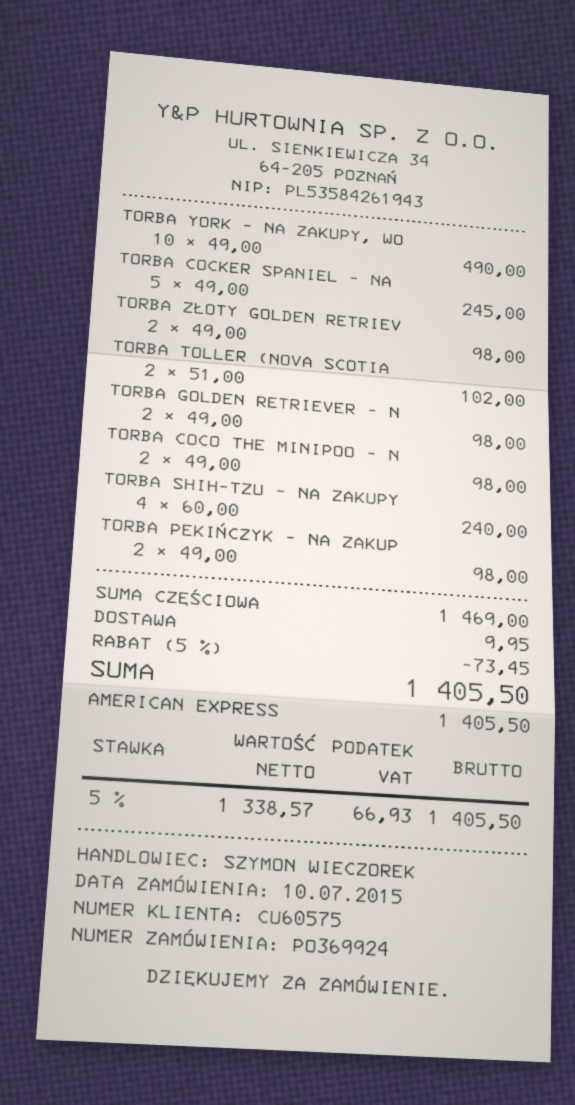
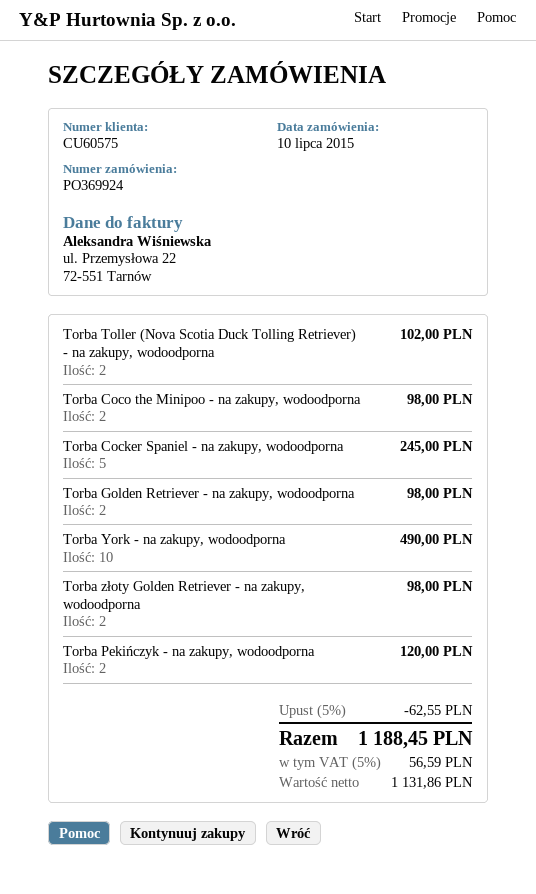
TORBA SHIH-TZU - NA ZAKUPY: 4 for 240.00 -> none
TORBA PEKIŃCZYK - NA ZAKUP: 2 for 98.00 -> 2 for 120.00
discount: 5% = 73.45 -> 5% = 62.55
shipping: 9.95 -> none
net: 1338.57 -> 1131.86
tax: 5% = 66.93 -> 5% = 56.59
total: 1405.50 -> 1188.45

